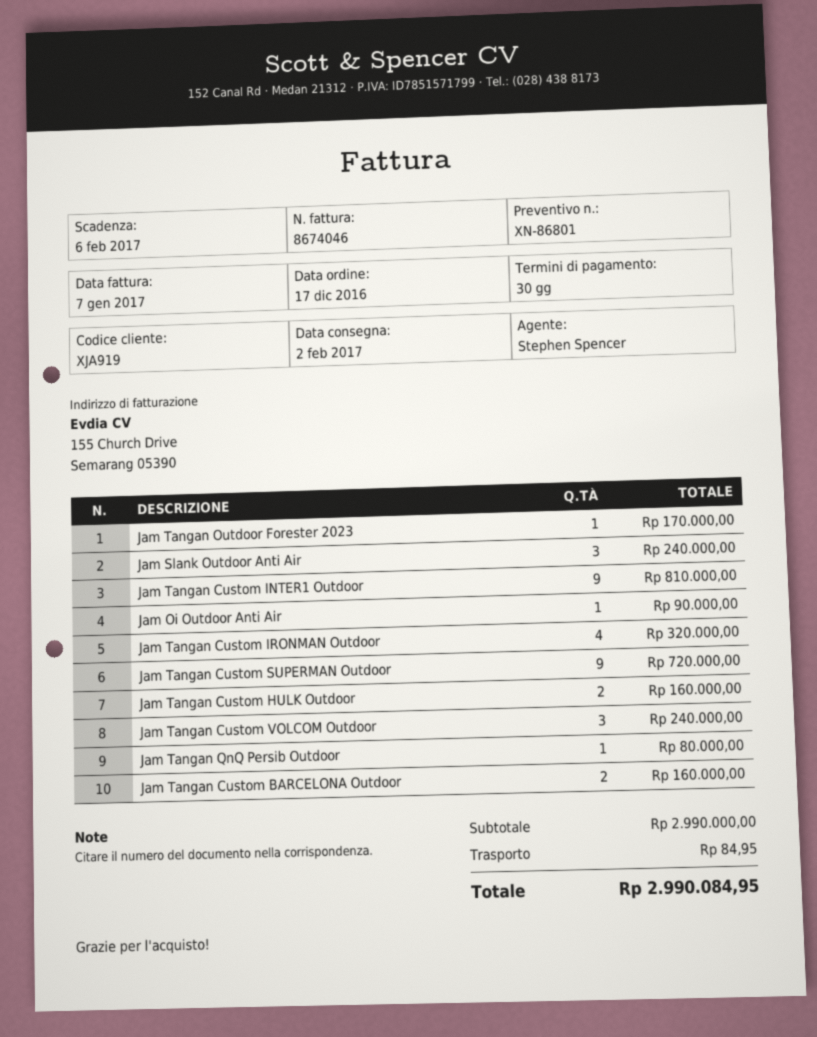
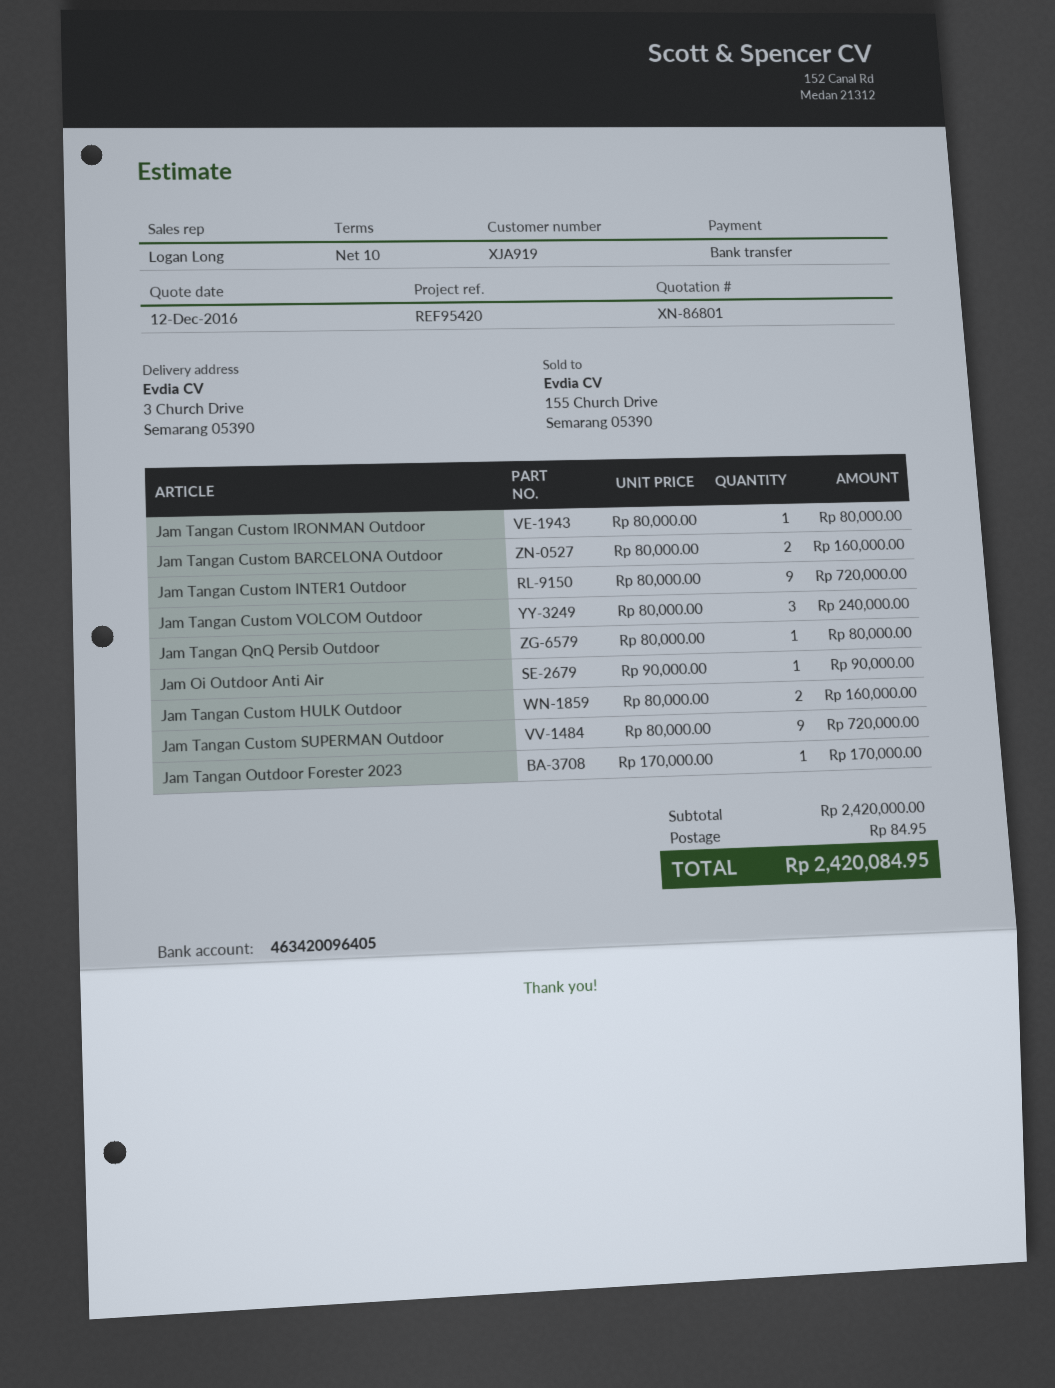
payment terms: 30 days -> 10 days
sales rep: Stephen Spencer -> Logan Long
Jam Slank Outdoor Anti Air: 3 for 240000.00 -> none
Jam Tangan Custom INTER1 Outdoor: 9 for 810000.00 -> 9 for 720000.00
Jam Tangan Custom IRONMAN Outdoor: 4 for 320000.00 -> 1 for 80000.00
subtotal: 2990000.00 -> 2420000.00
total: 2990084.95 -> 2420084.95

